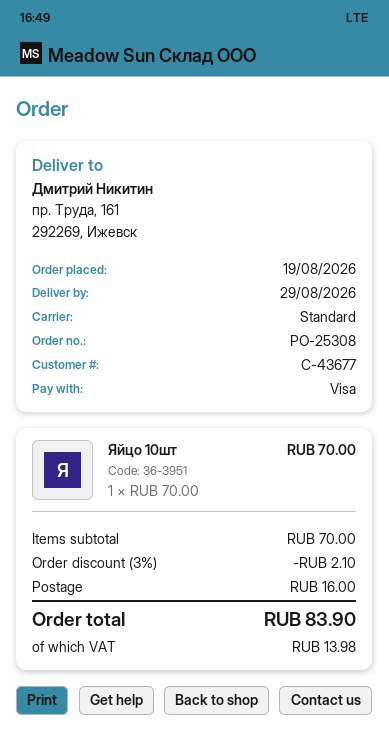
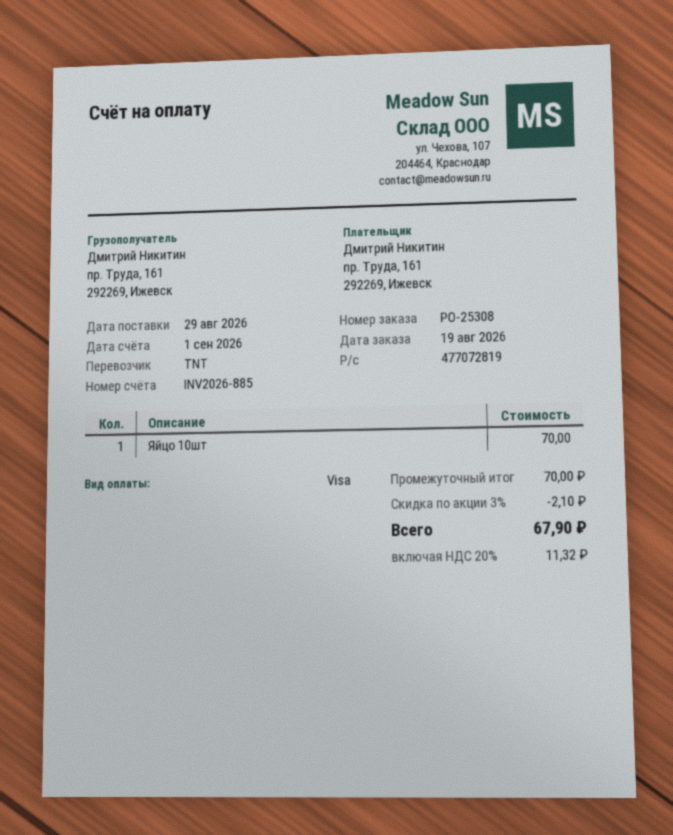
shipping method: standard -> TNT
shipping: 16.00 -> none
tax: 13.98 -> 11.32
total: 83.90 -> 67.90

